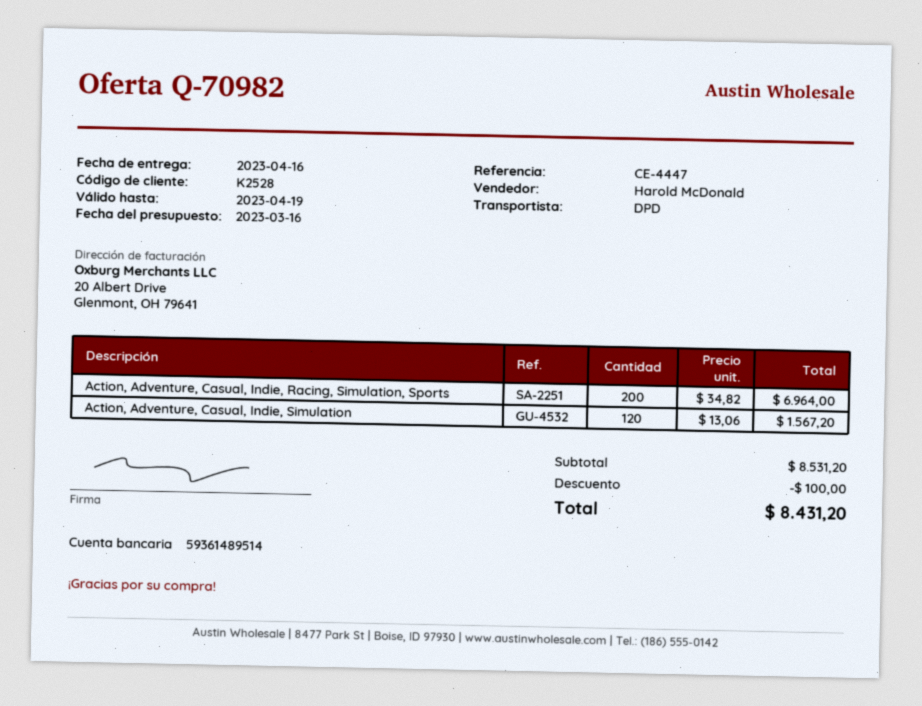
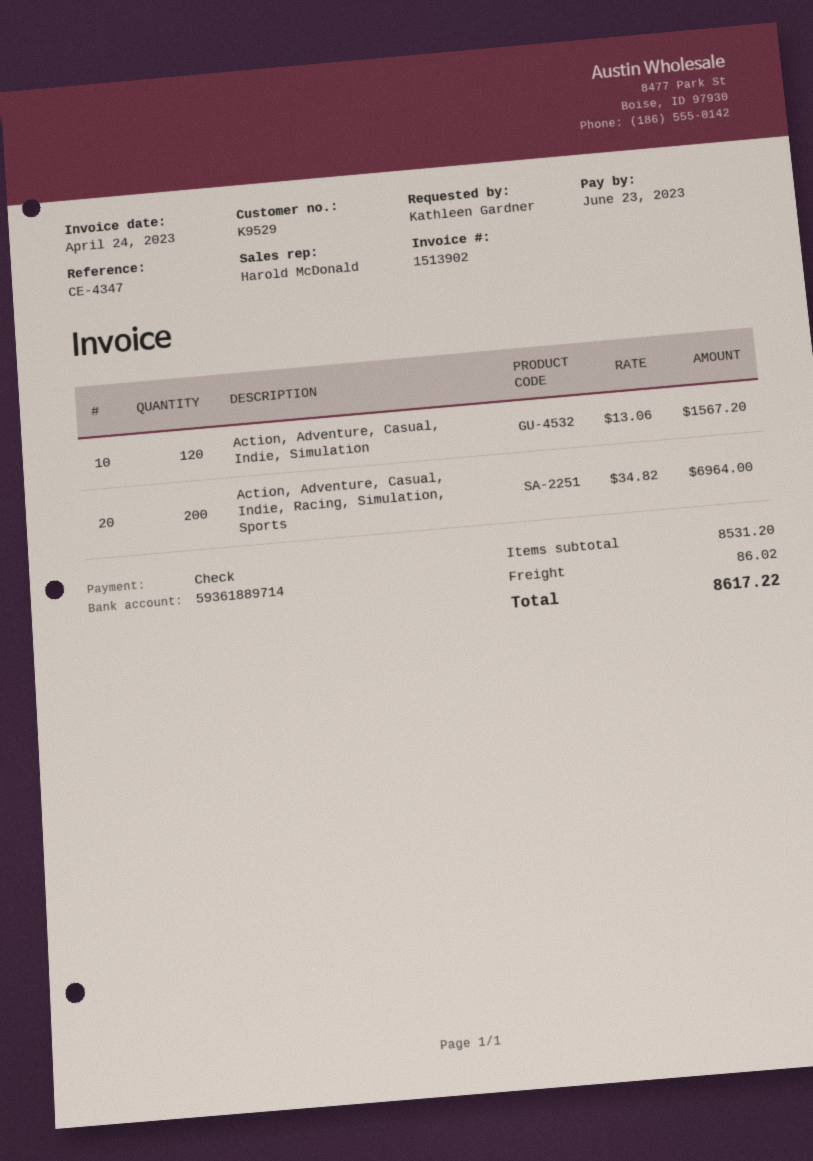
customer number: K2528 -> K9529
reference: CE-4447 -> CE-4347
bank account: 59361489514 -> 59361889714
discount: 100.00 -> none
shipping: none -> 86.02
total: 8431.20 -> 8617.22

